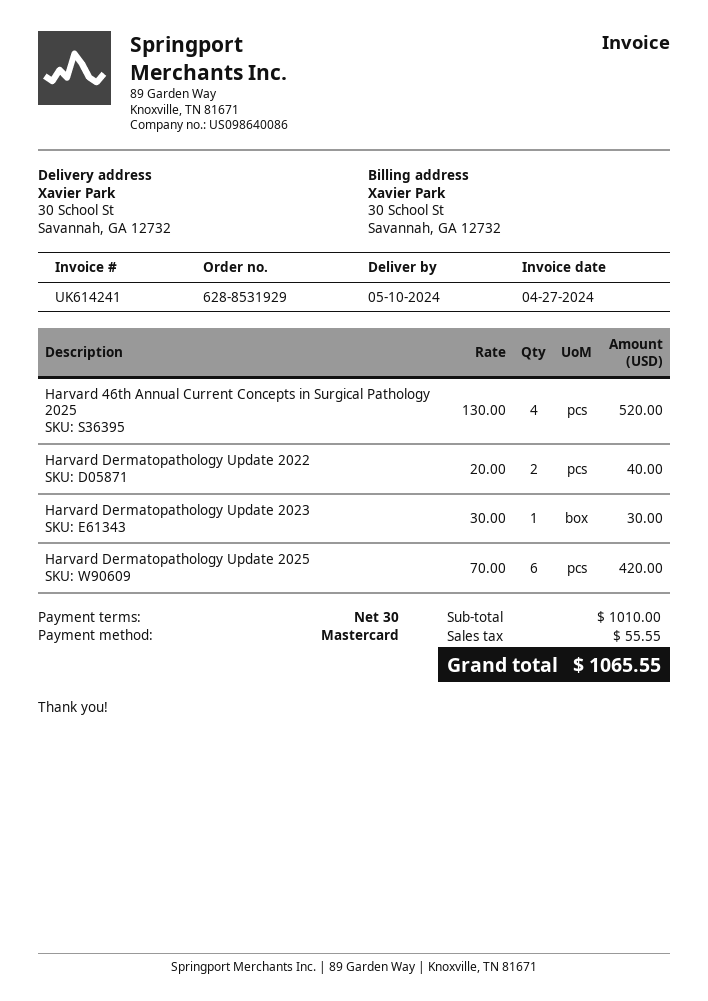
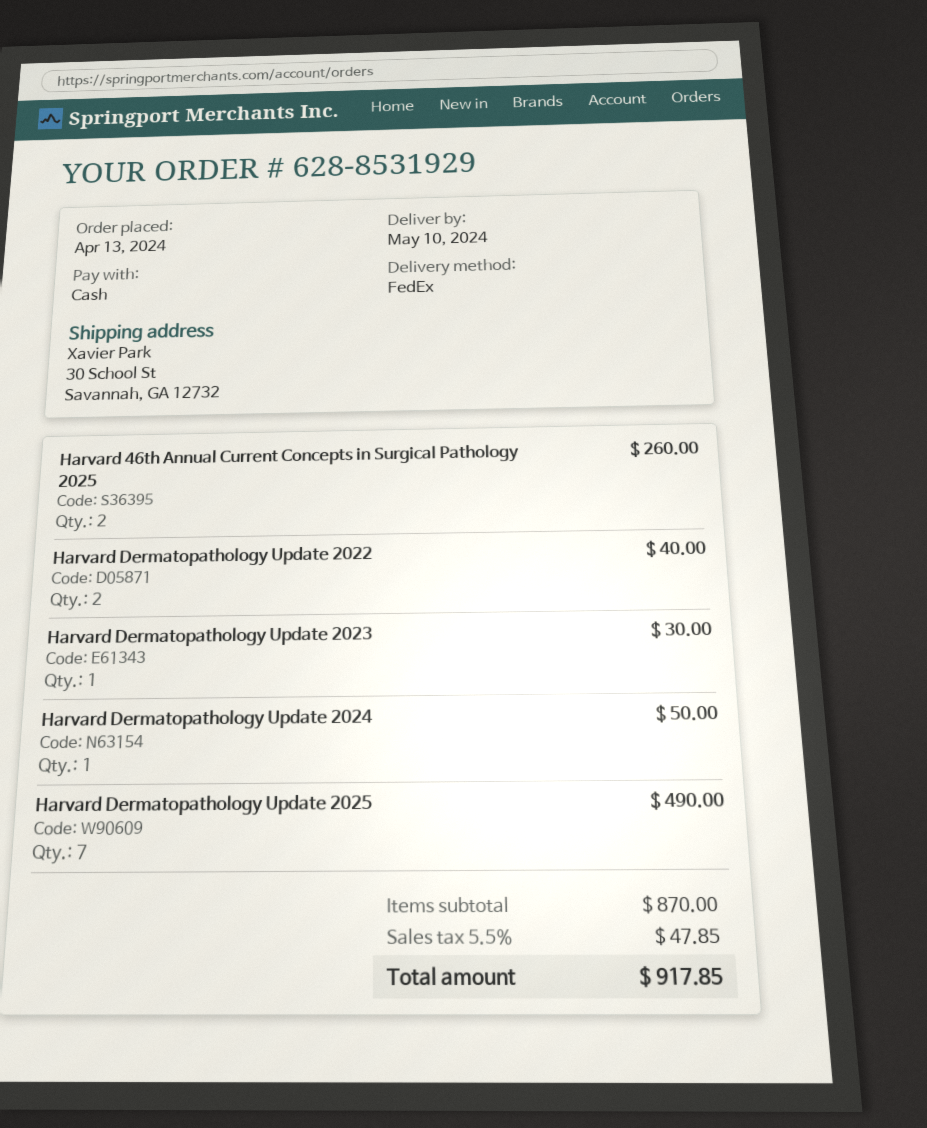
payment method: Mastercard -> cash
Harvard 46th Annual Current Concepts in Surgical Pathology 2025: 4 for 520.00 -> 2 for 260.00
Harvard Dermatopathology Update 2025: 6 for 420.00 -> 7 for 490.00
Harvard Dermatopathology Update 2024: none -> 1 for 50.00
subtotal: 1010.00 -> 870.00
tax: 55.55 -> 47.85
total: 1065.55 -> 917.85

